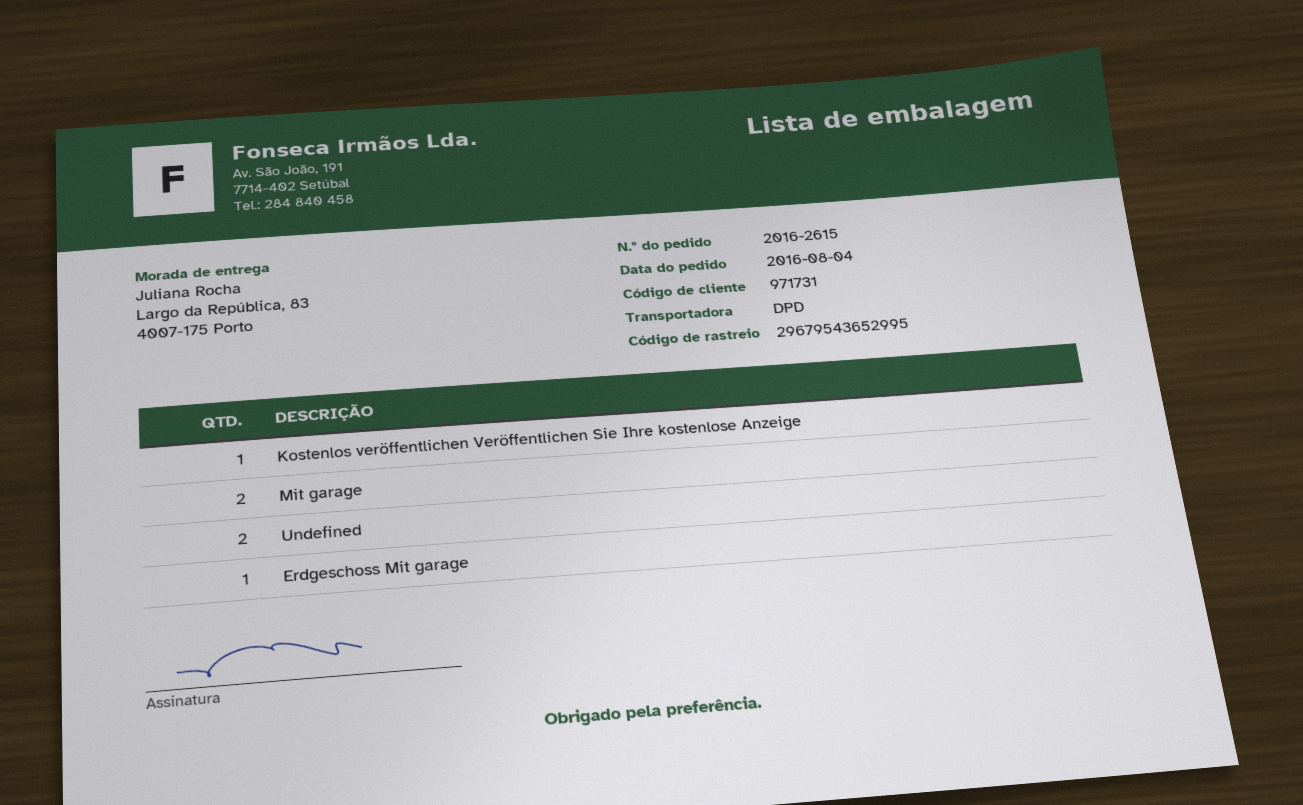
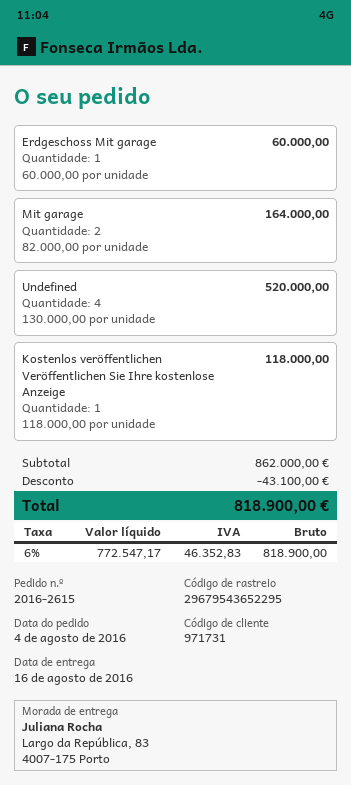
tracking number: 29679543652995 -> 29679543652295
Undefined: 2 -> 4

